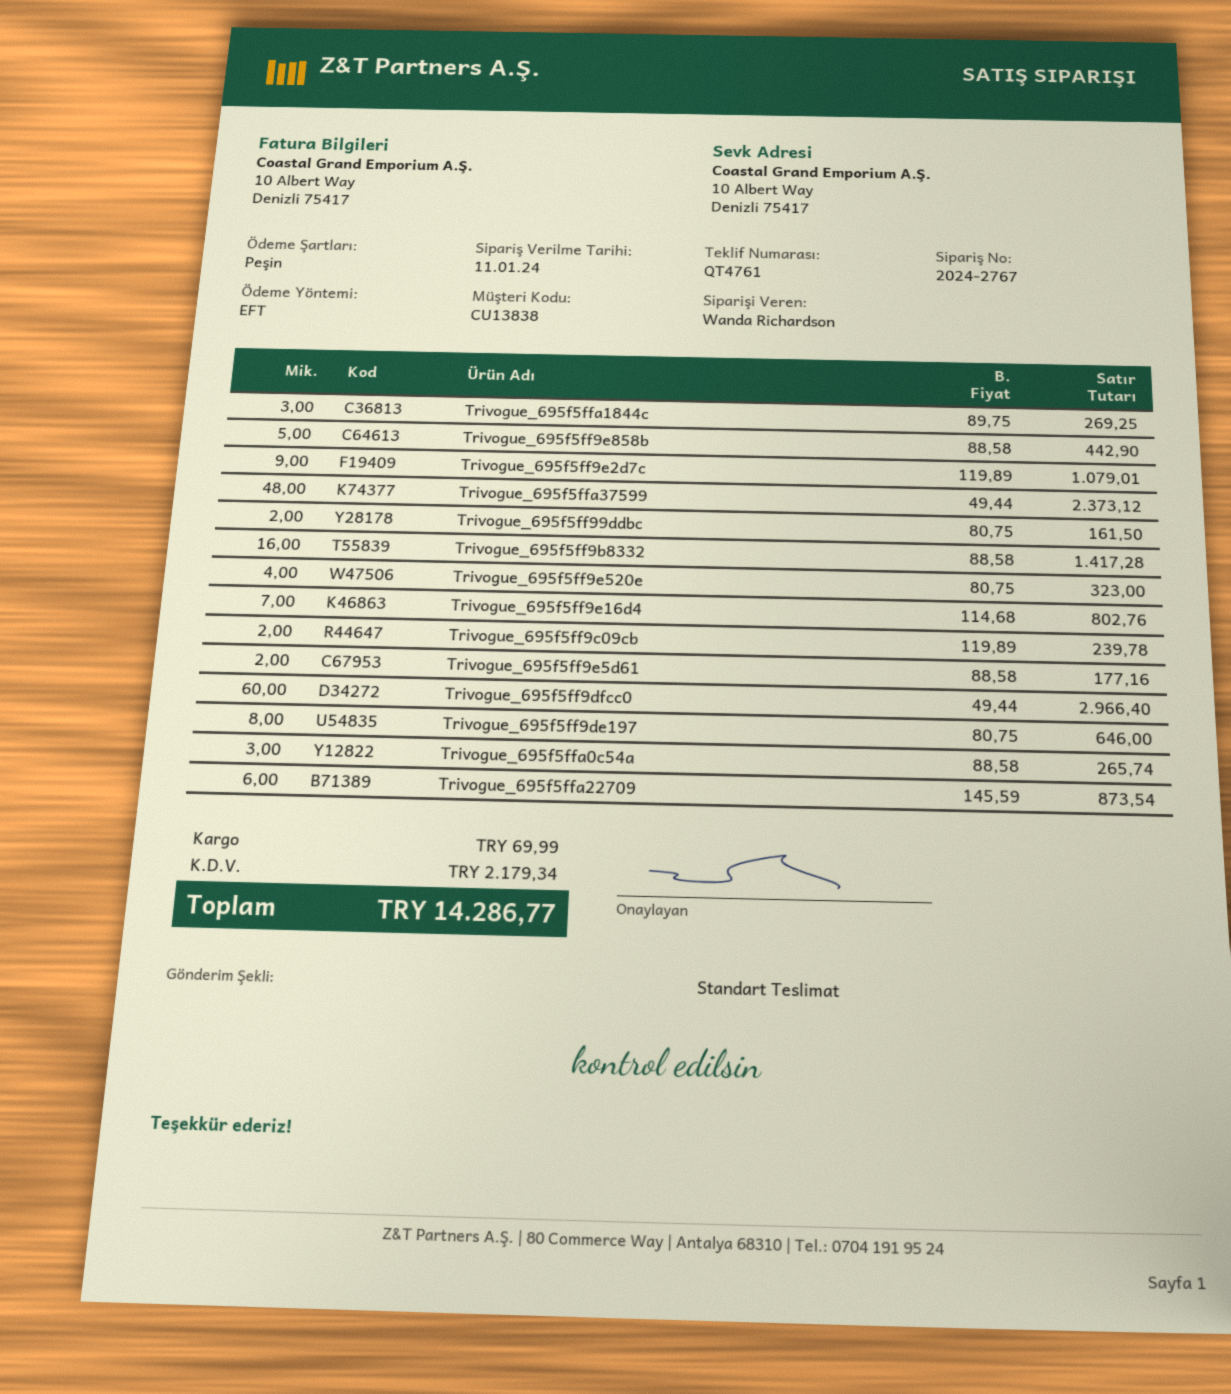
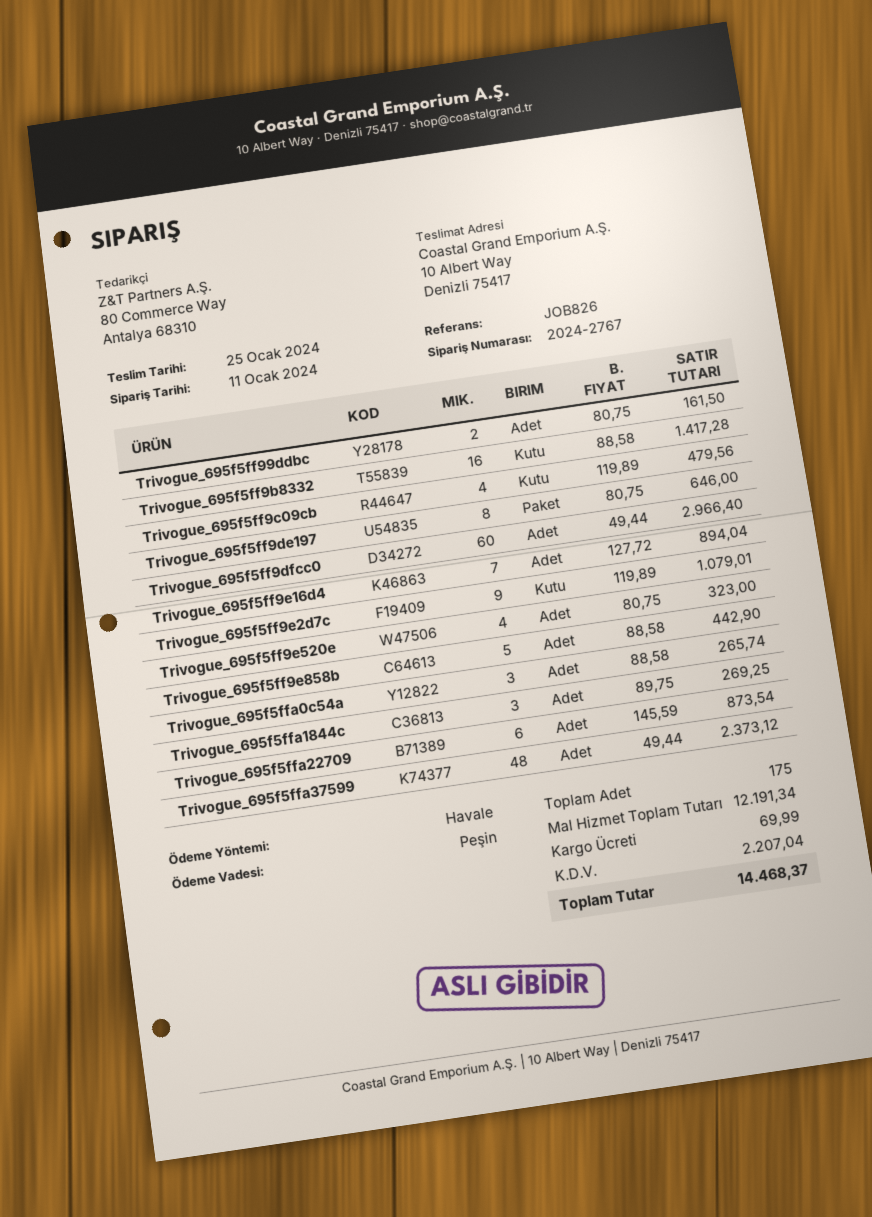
Trivogue_695f5ff9e16d4: 7 x 114.68 = 802.76 -> 7 x 127.72 = 894.04
Trivogue_695f5ff9c09cb: 2 x 119.89 = 239.78 -> 4 x 119.89 = 479.56
Trivogue_695f5ff9e5d61: 2 x 88.58 = 177.16 -> none
tax: 2179.34 -> 2207.04
total: 14286.77 -> 14468.37

